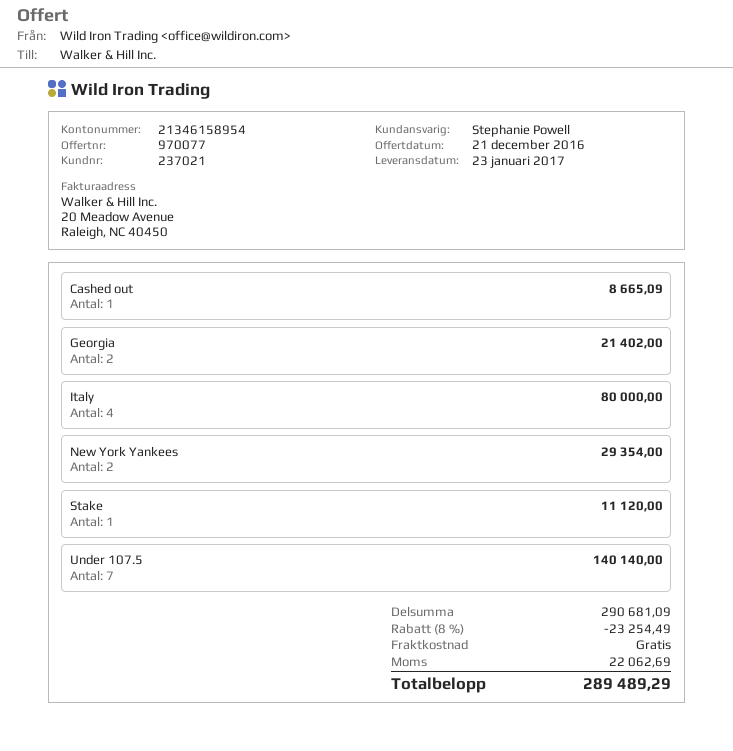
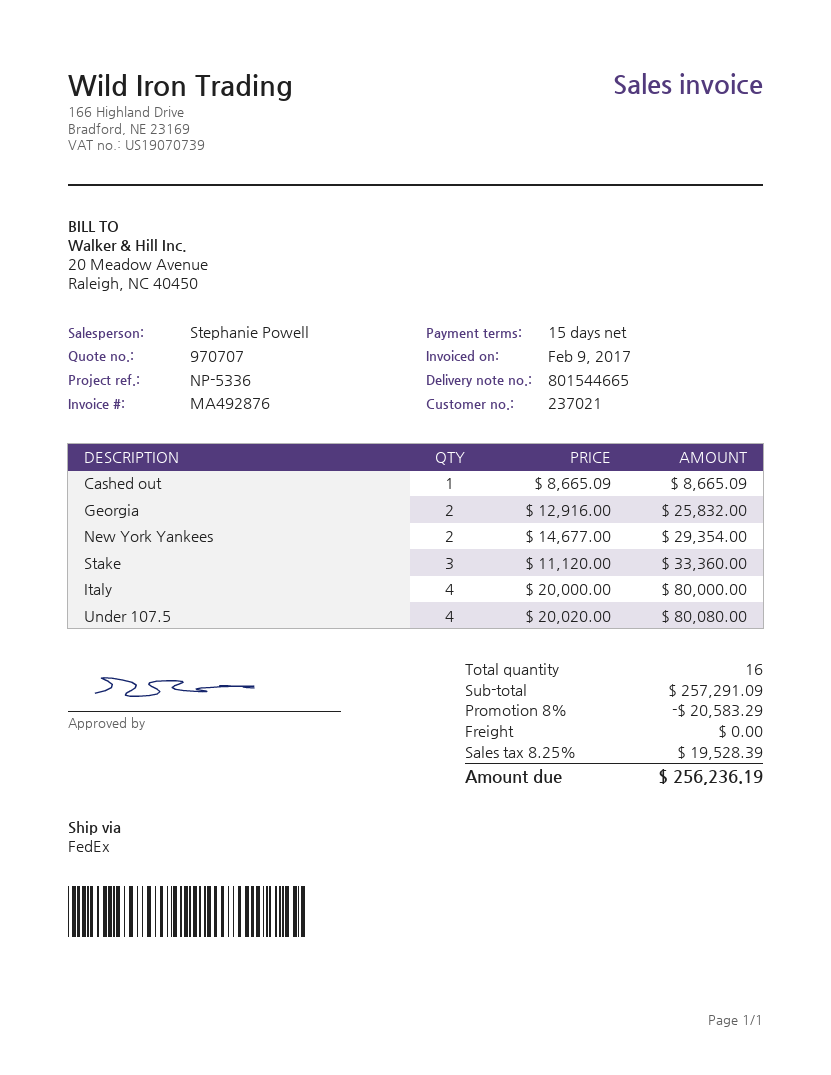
quote number: 970077 -> 970707
Georgia: 2 for 21402.00 -> 2 for 25832.00
Stake: 1 for 11120.00 -> 3 for 33360.00
Under 107.5: 7 for 140140.00 -> 4 for 80080.00
subtotal: 290681.09 -> 257291.09
discount: 8% = 23254.49 -> 8% = 20583.29
tax: 22062.69 -> 19528.39
total: 289489.29 -> 256236.19

